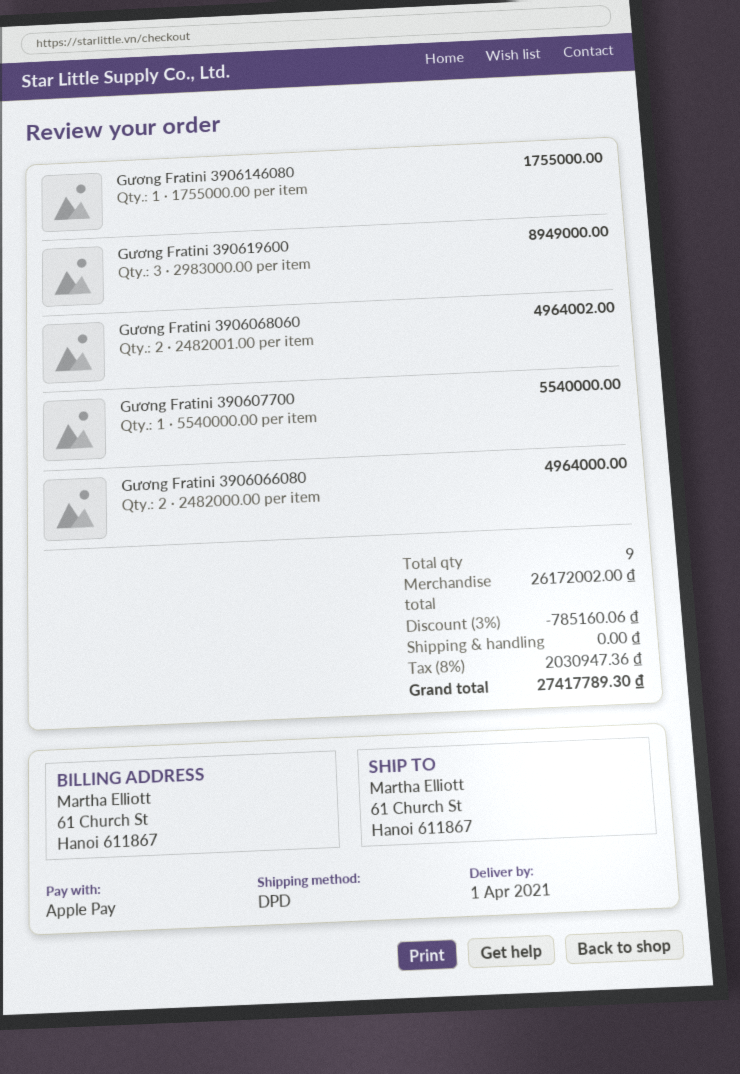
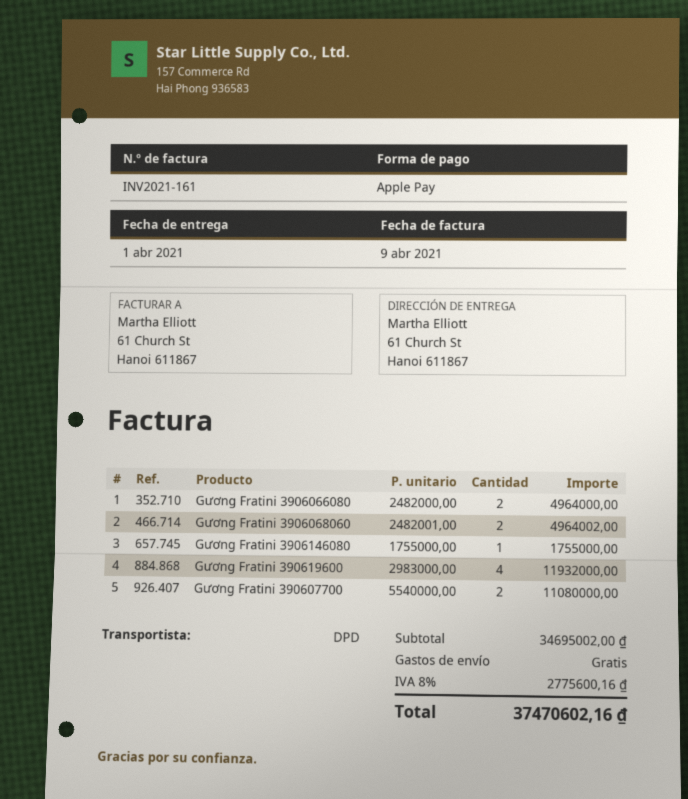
Gương Fratini 390619600: 3 x 2983000.00 = 8949000.00 -> 4 x 2983000.00 = 11932000.00
Gương Fratini 390607700: 1 x 5540000.00 = 5540000.00 -> 2 x 5540000.00 = 11080000.00
subtotal: 26172002.00 -> 34695002.00
discount: 3% = 785160.06 -> none
tax: 8% = 2030947.36 -> 8% = 2775600.16
total: 27417789.30 -> 37470602.16

